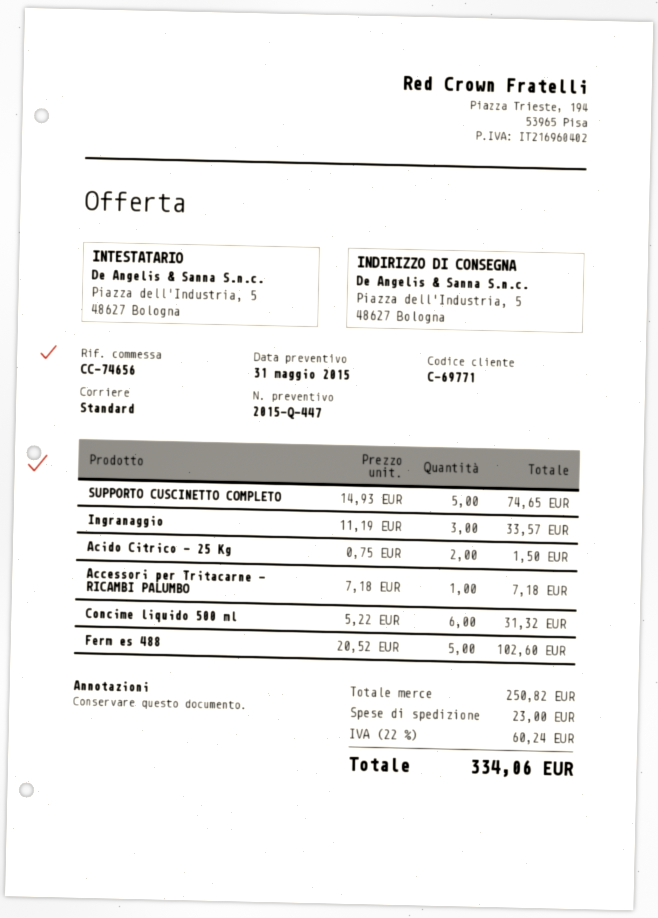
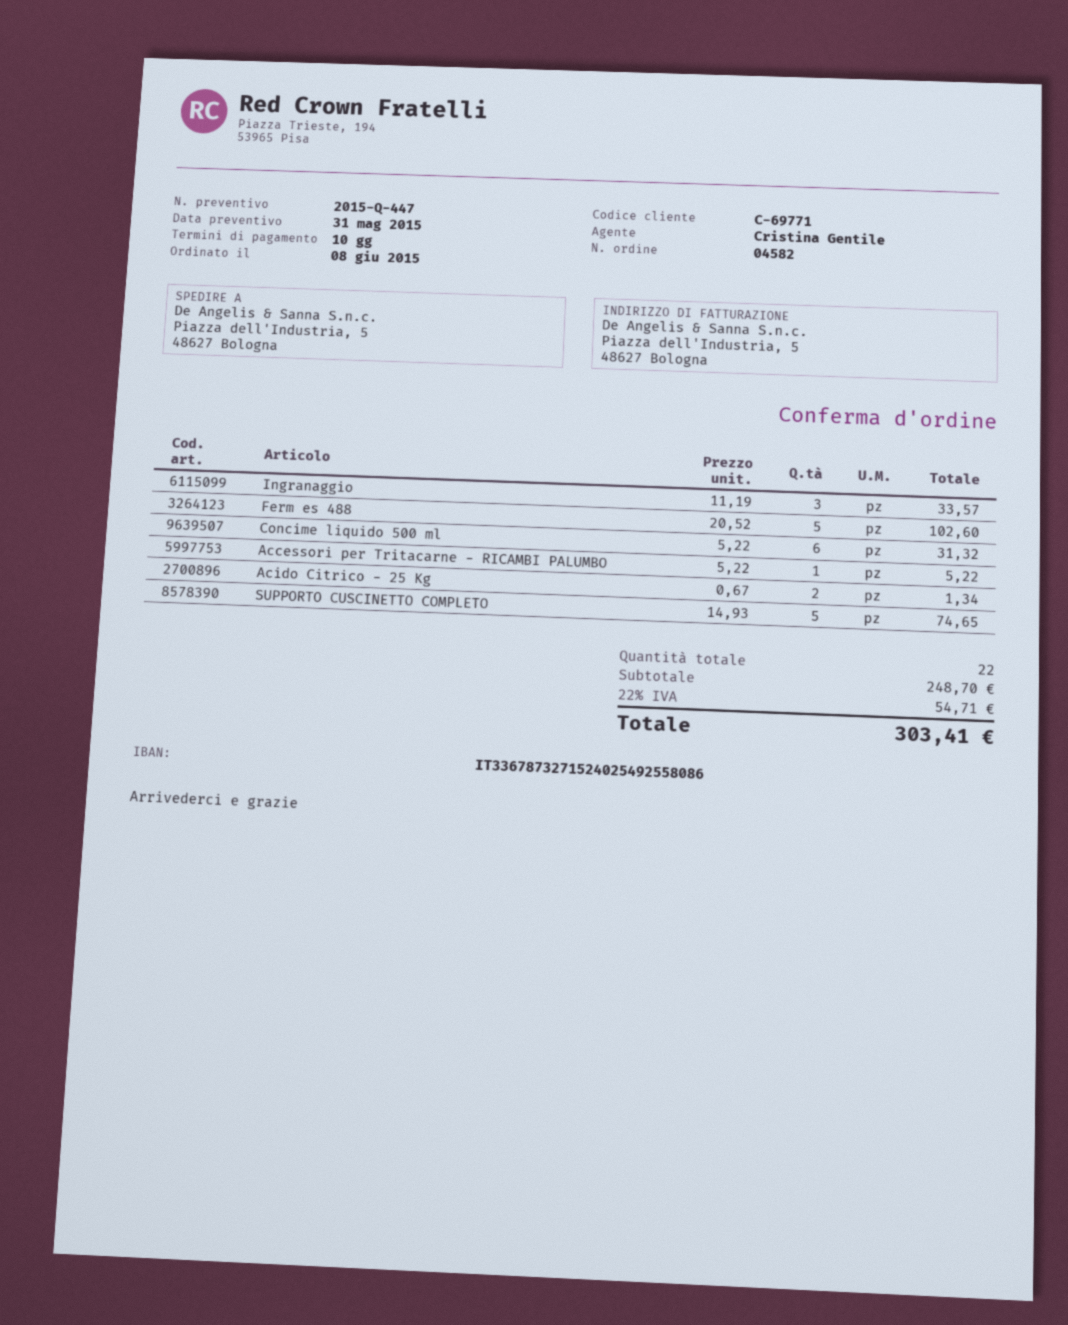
Acido Citrico - 25 Kg: 2 x 0.75 = 1.50 -> 2 x 0.67 = 1.34
Accessori per Tritacarne - RICAMBI PALUMBO: 1 x 7.18 = 7.18 -> 1 x 5.22 = 5.22
subtotal: 250.82 -> 248.70
shipping: 23.00 -> none
tax: 22% = 60.24 -> 22% = 54.71
total: 334.06 -> 303.41

